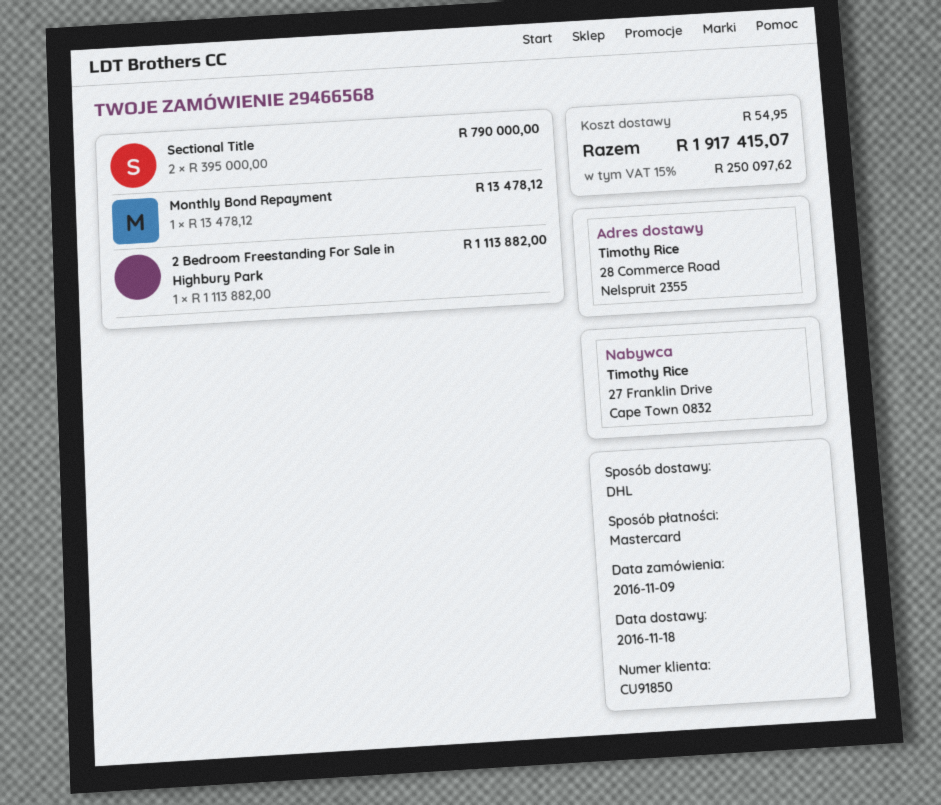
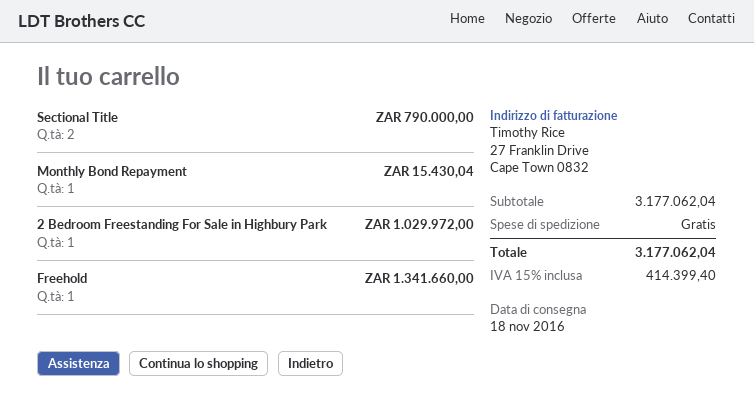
Monthly Bond Repayment: 1 for 13478.12 -> 1 for 15430.04
2 Bedroom Freestanding For Sale in Highbury Park: 1 for 1113882.00 -> 1 for 1029972.00
Freehold: none -> 1 for 1341660.00
shipping: 54.95 -> 0.00
tax: 15% = 250097.62 -> 15% = 414399.40
total: 1917415.07 -> 3177062.04

